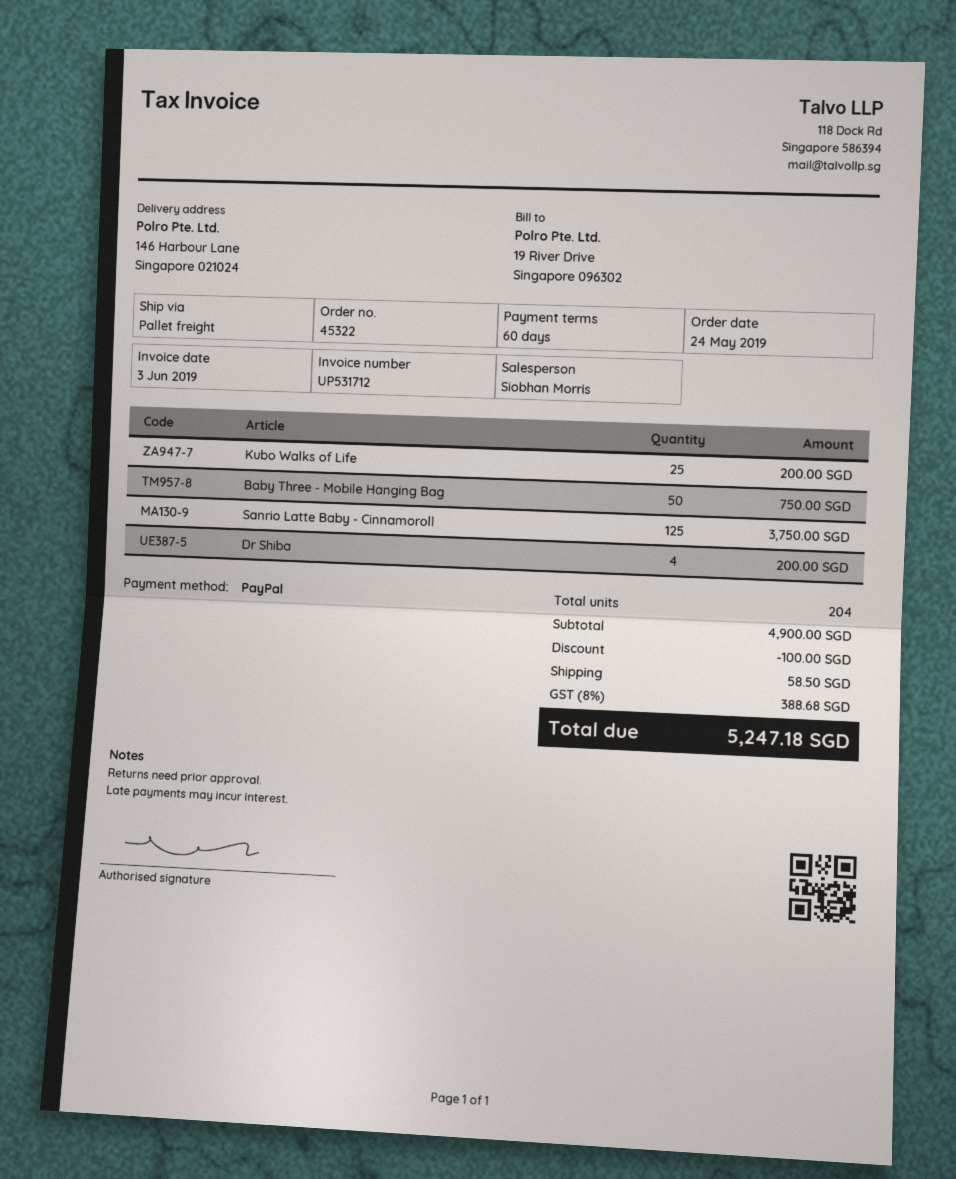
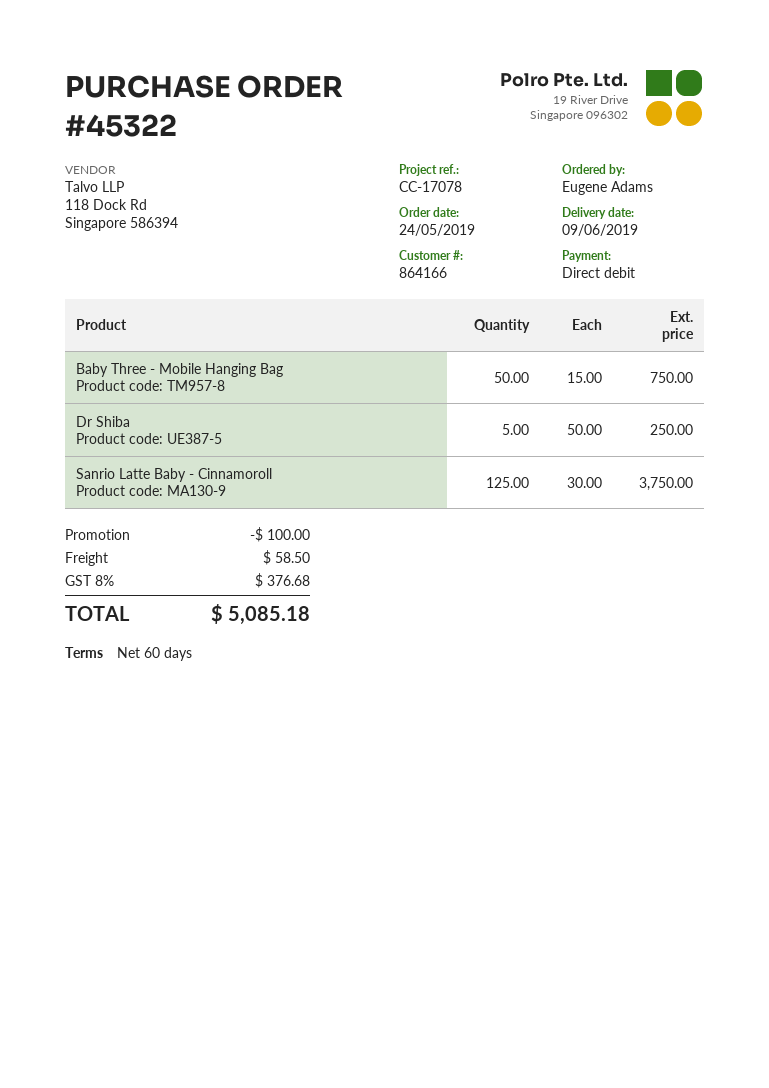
payment method: PayPal -> direct debit
Kubo Walks of Life: 25 for 200.00 -> none
Dr Shiba: 4 for 200.00 -> 5 for 250.00
tax: 8% = 388.68 -> 8% = 376.68
total: 5247.18 -> 5085.18

